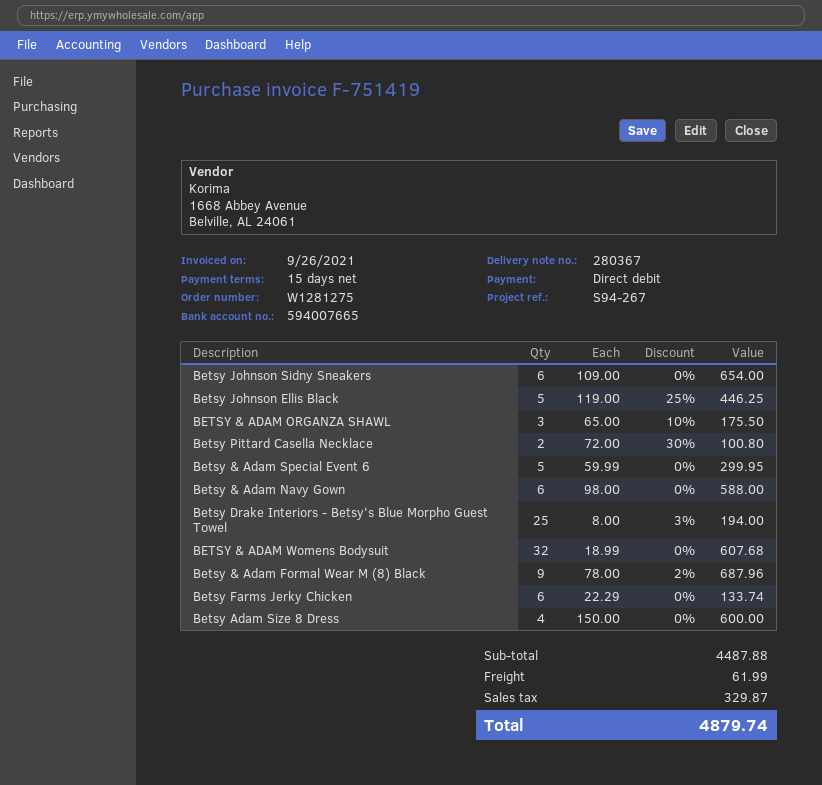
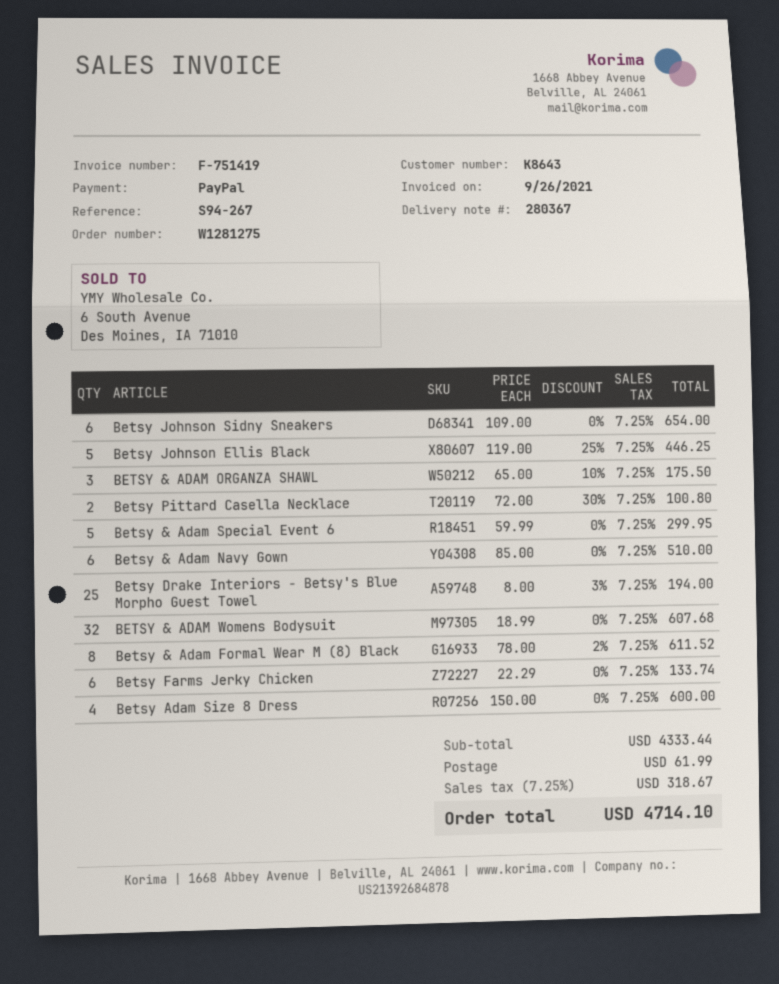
payment method: direct debit -> PayPal
Betsy & Adam Navy Gown: 6 x 98.00 = 588.00 -> 6 x 85.00 = 510.00
Betsy & Adam Formal Wear M (8) Black: 9 x 78.00 - 2% = 687.96 -> 8 x 78.00 - 2% = 611.52
subtotal: 4487.88 -> 4333.44
tax: 329.87 -> 318.67
total: 4879.74 -> 4714.10

